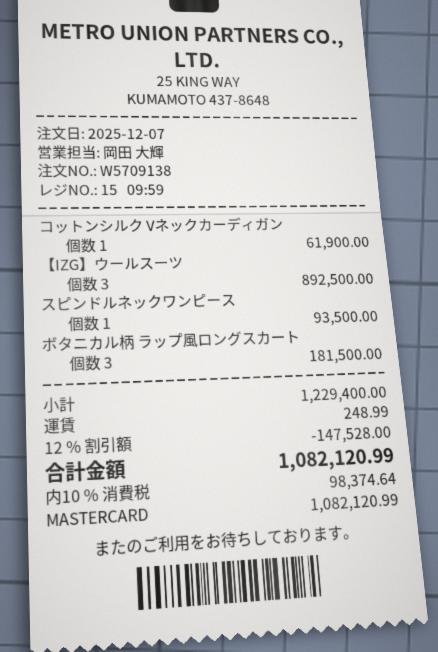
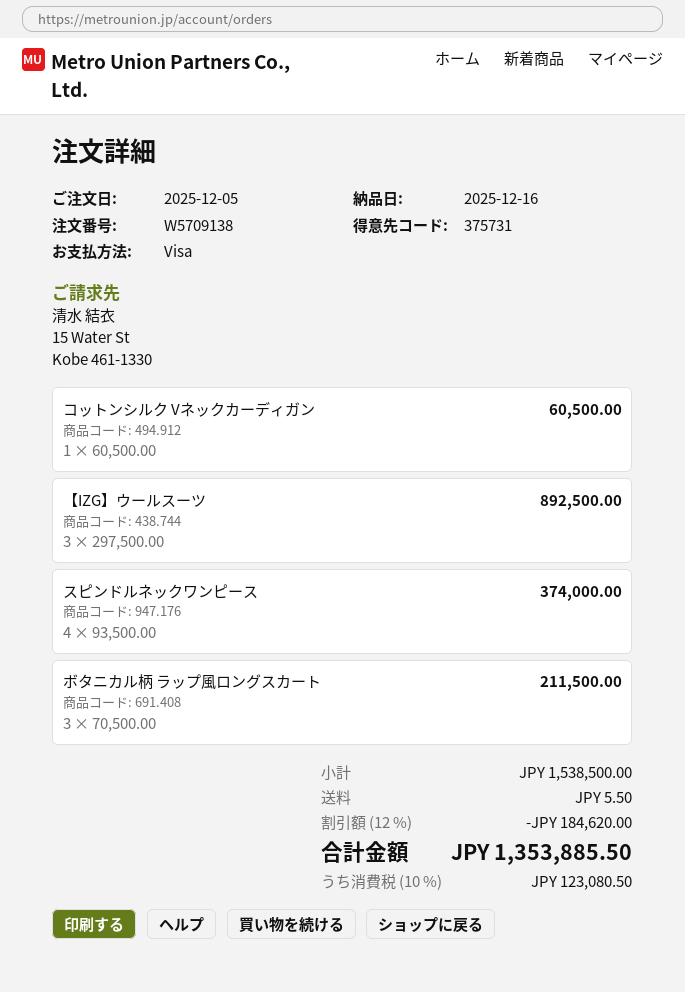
order date: 2025-12-07 -> 2025-12-05
payment method: Mastercard -> Visa
コットンシルク Vネックカーディガン: 1 for 61900.00 -> 1 for 60500.00
スピンドルネックワンピース: 1 for 93500.00 -> 4 for 374000.00
ボタニカル柄 ラップ風ロングスカート: 3 for 181500.00 -> 3 for 211500.00
subtotal: 1229400.00 -> 1538500.00
discount: 12% = 147528.00 -> 12% = 184620.00
shipping: 248.99 -> 5.50
tax: 10% = 98374.64 -> 10% = 123080.50
total: 1082120.99 -> 1353885.50

